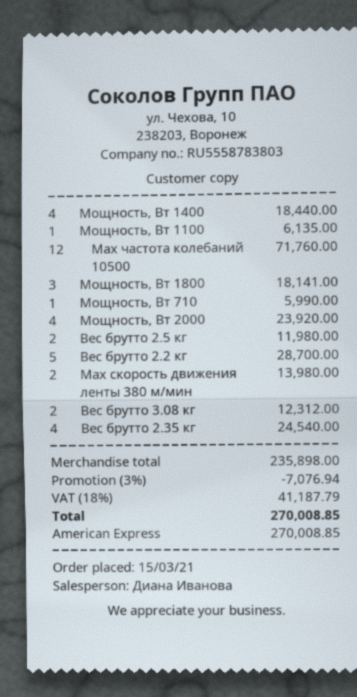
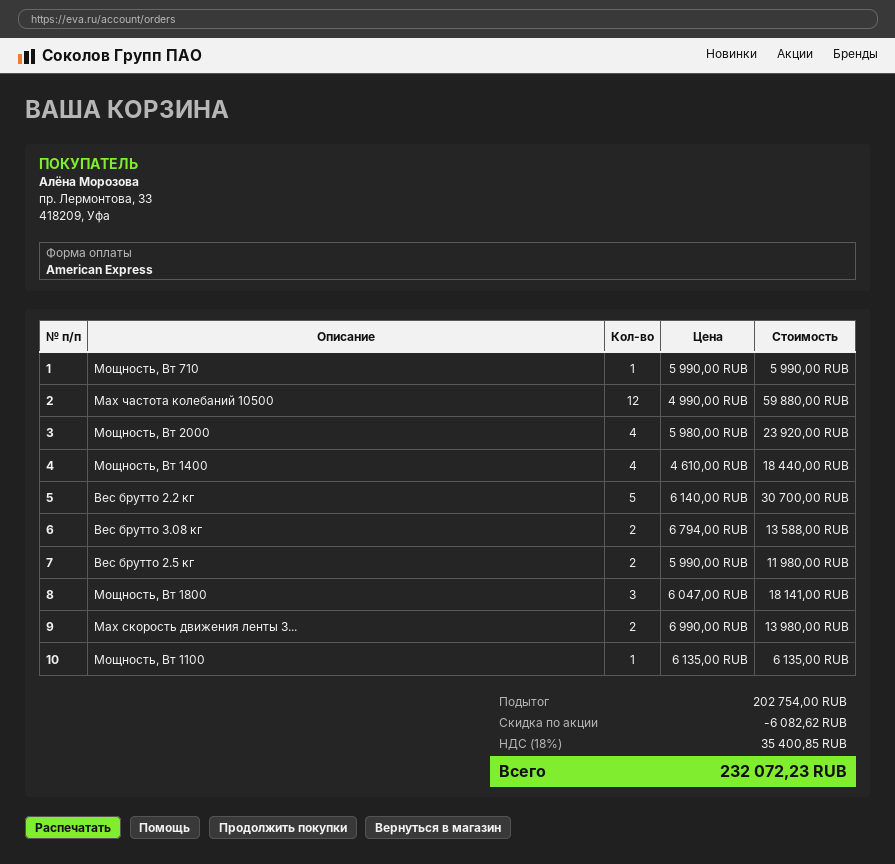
Max частота колебаний 10500: 12 for 71760.00 -> 12 for 59880.00
Вес брутто 2.2 кг: 5 for 28700.00 -> 5 for 30700.00
Вес брутто 3.08 кг: 2 for 12312.00 -> 2 for 13588.00
Вес брутто 2.35 кг: 4 for 24540.00 -> none
subtotal: 235898.00 -> 202754.00
discount: 7076.94 -> 6082.62
tax: 18% = 41187.79 -> 18% = 35400.85
total: 270008.85 -> 232072.23

